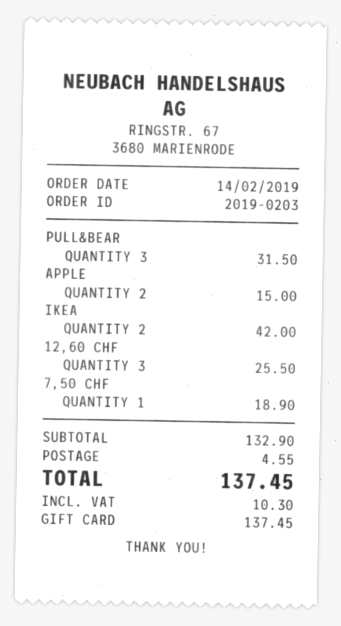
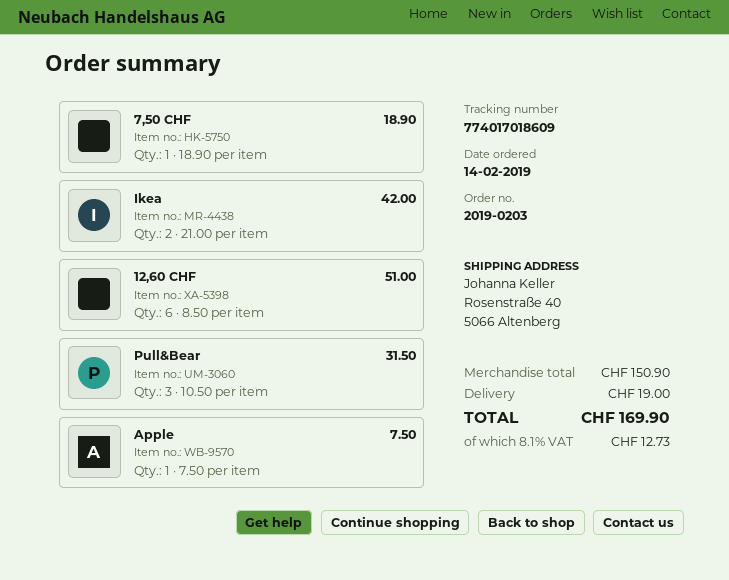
APPLE: 2 for 15.00 -> 1 for 7.50
12,60 CHF: 3 for 25.50 -> 6 for 51.00
subtotal: 132.90 -> 150.90
shipping: 4.55 -> 19.00
tax: 10.30 -> 12.73
total: 137.45 -> 169.90

